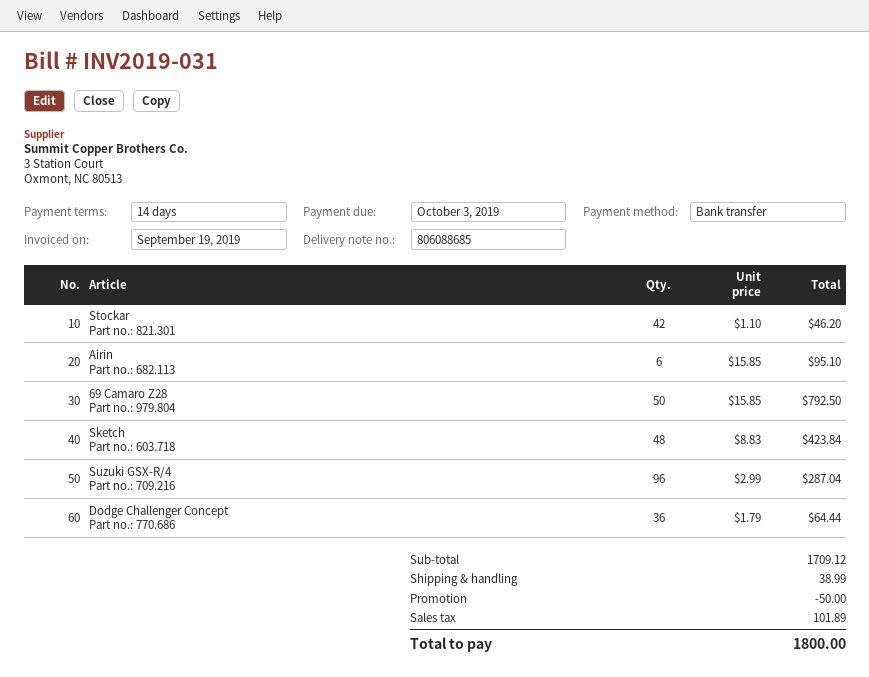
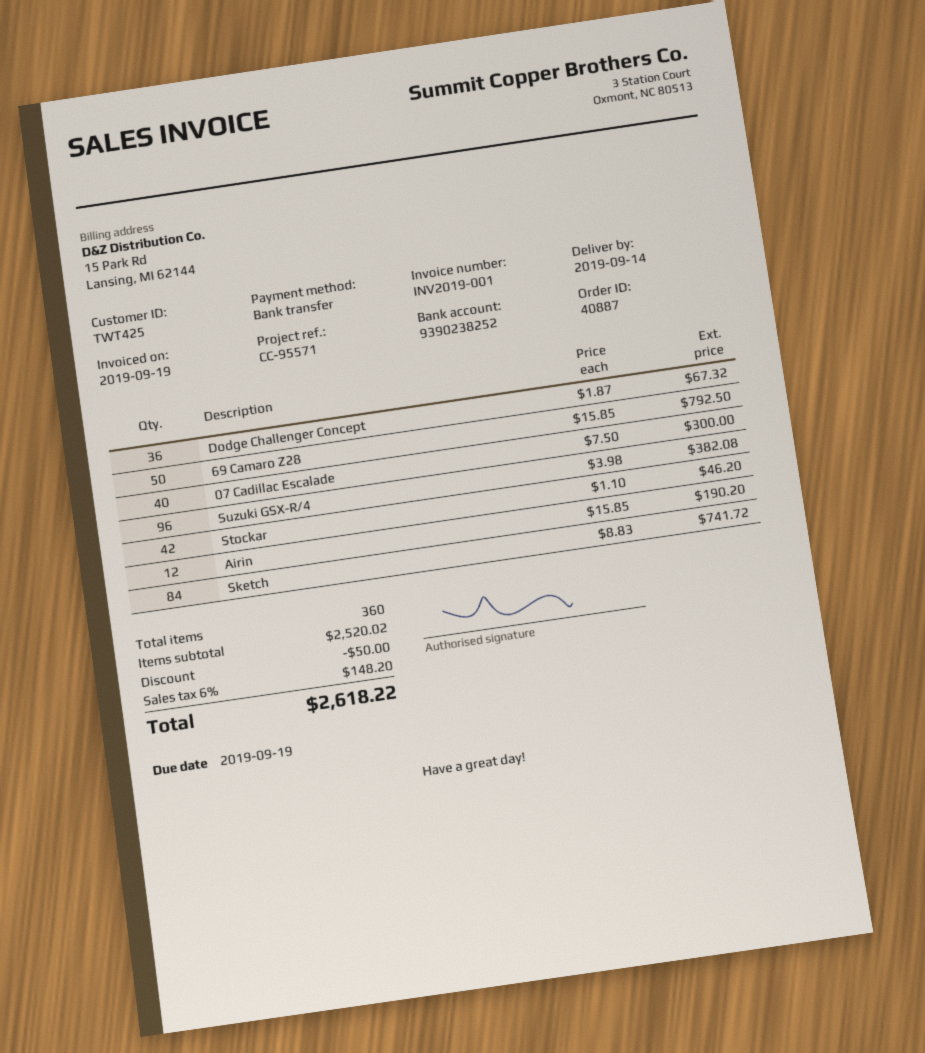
invoice number: INV2019-031 -> INV2019-001
due date: 2019-10-03 -> 2019-09-19
Airin: 6 x 15.85 = 95.10 -> 12 x 15.85 = 190.20
Sketch: 48 x 8.83 = 423.84 -> 84 x 8.83 = 741.72
Suzuki GSX-R/4: 96 x 2.99 = 287.04 -> 96 x 3.98 = 382.08
Dodge Challenger Concept: 36 x 1.79 = 64.44 -> 36 x 1.87 = 67.32
07 Cadillac Escalade: none -> 40 x 7.50 = 300.00
subtotal: 1709.12 -> 2520.02
shipping: 38.99 -> none
tax: 101.89 -> 148.20
total: 1800.00 -> 2618.22

